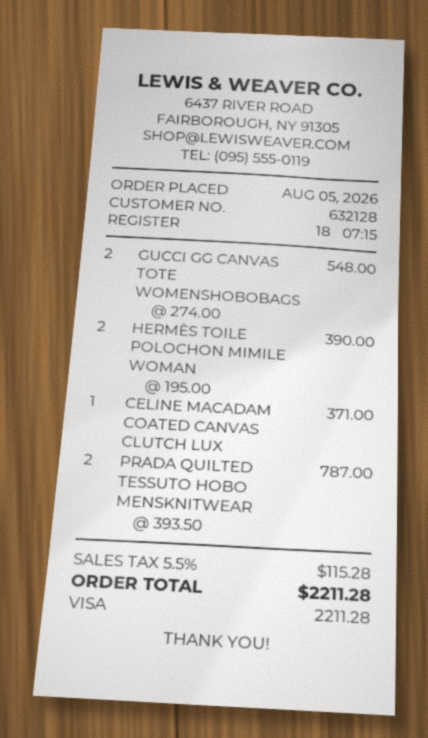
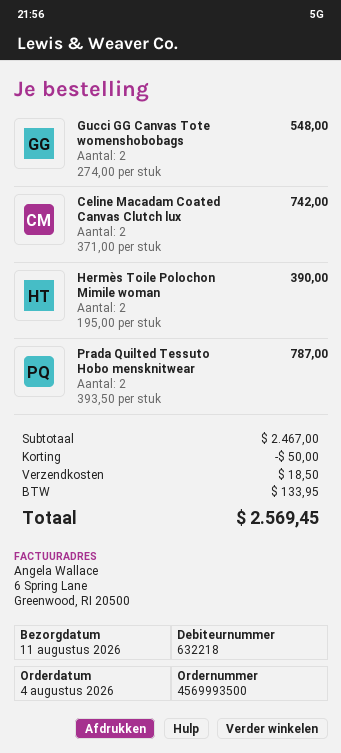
order date: 2026-08-05 -> 2026-08-04
customer number: 632128 -> 632218
CELINE MACADAM COATED CANVAS CLUTCH LUX: 1 x 371.00 = 371.00 -> 2 x 371.00 = 742.00
discount: none -> 50.00
shipping: none -> 18.50
tax: 115.28 -> 133.95
total: 2211.28 -> 2569.45

